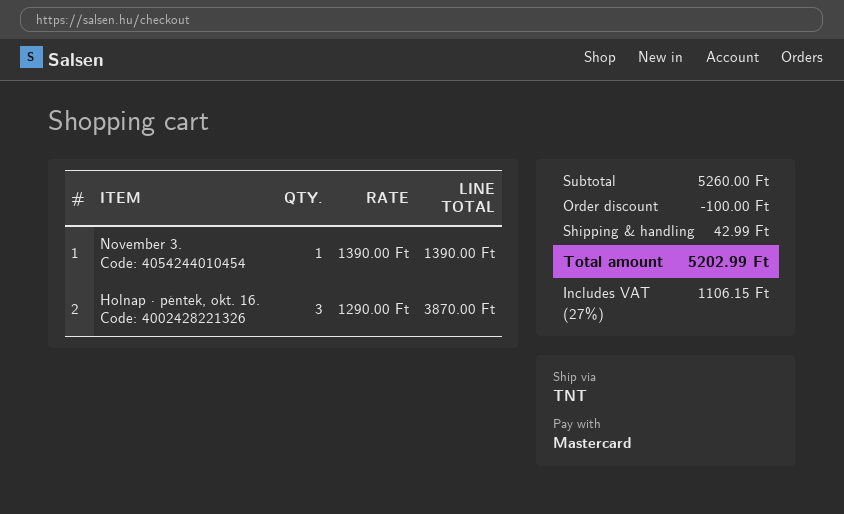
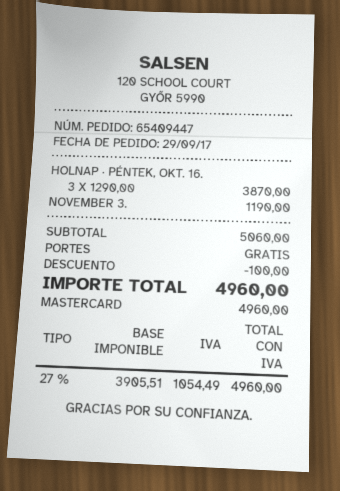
November 3.: 1 x 1390.00 = 1390.00 -> 1 x 1190.00 = 1190.00
subtotal: 5260.00 -> 5060.00
shipping: 42.99 -> 0.00
tax: 27% = 1106.15 -> 27% = 1054.49
total: 5202.99 -> 4960.00

